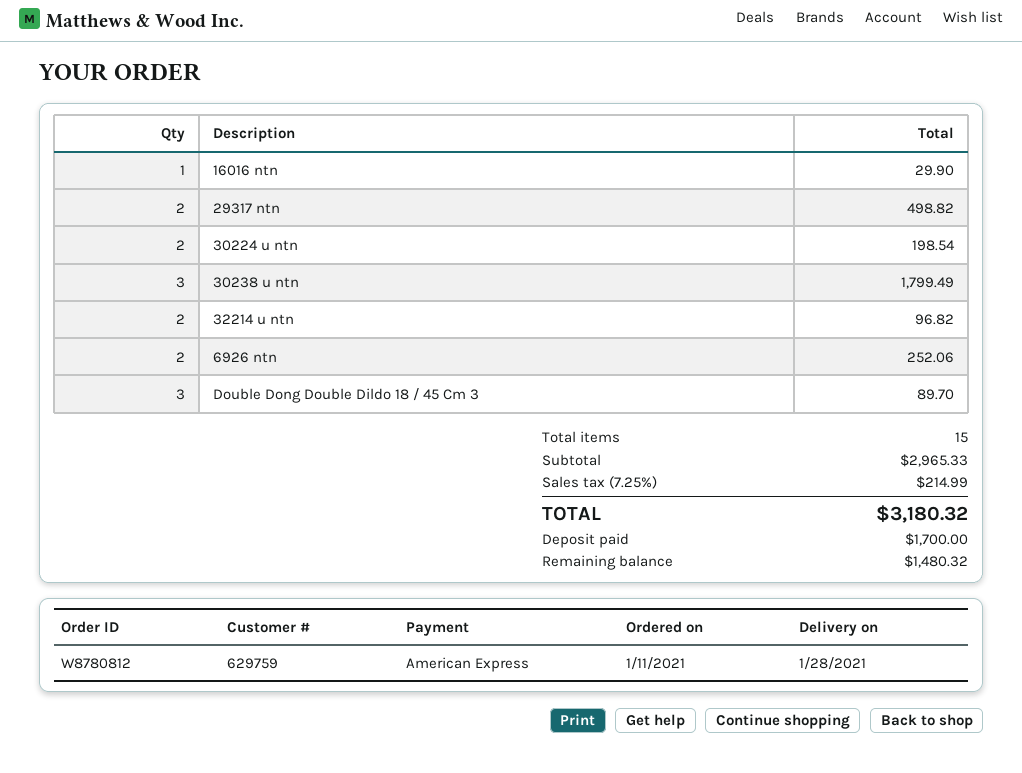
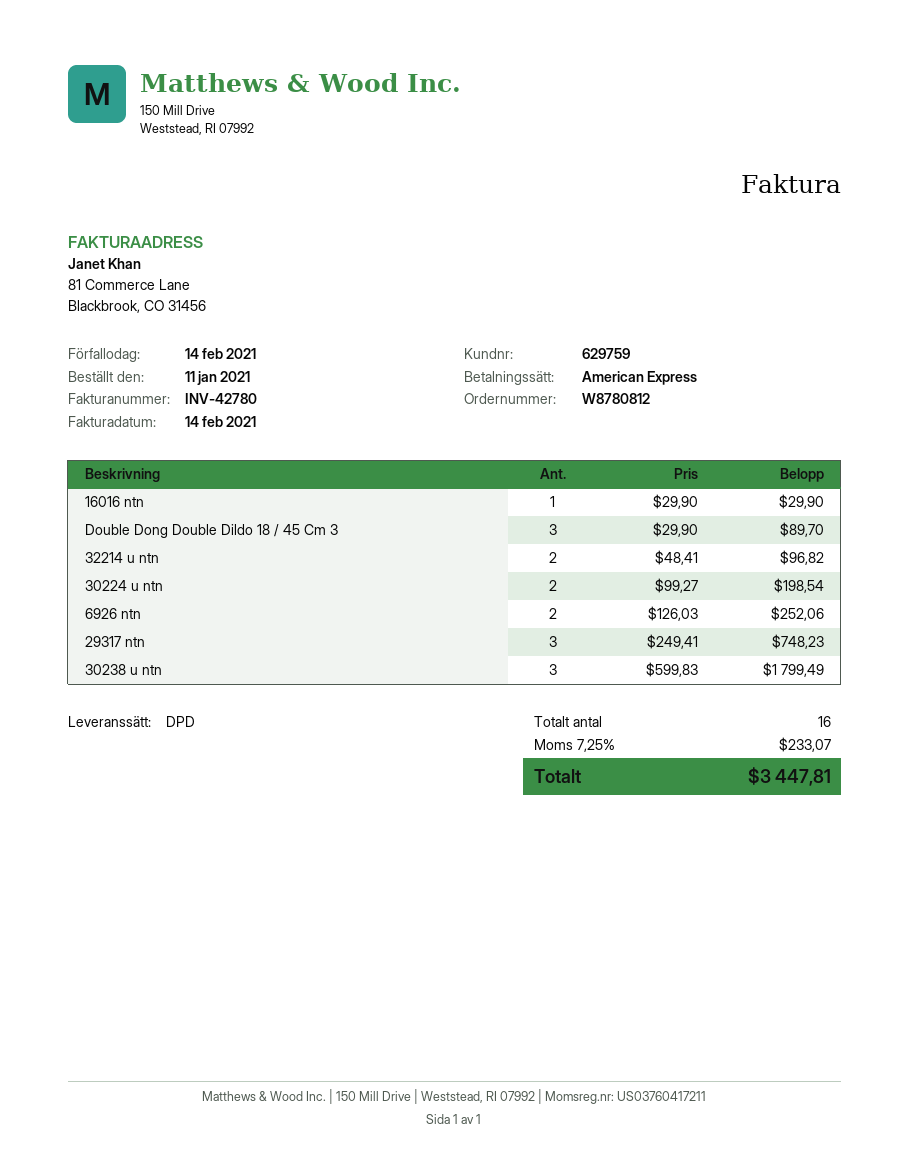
29317 ntn: 2 for 498.82 -> 3 for 748.23
total quantity: 15 -> 16
tax: 7.25% = 214.99 -> 7.25% = 233.07
total: 3180.32 -> 3447.81

